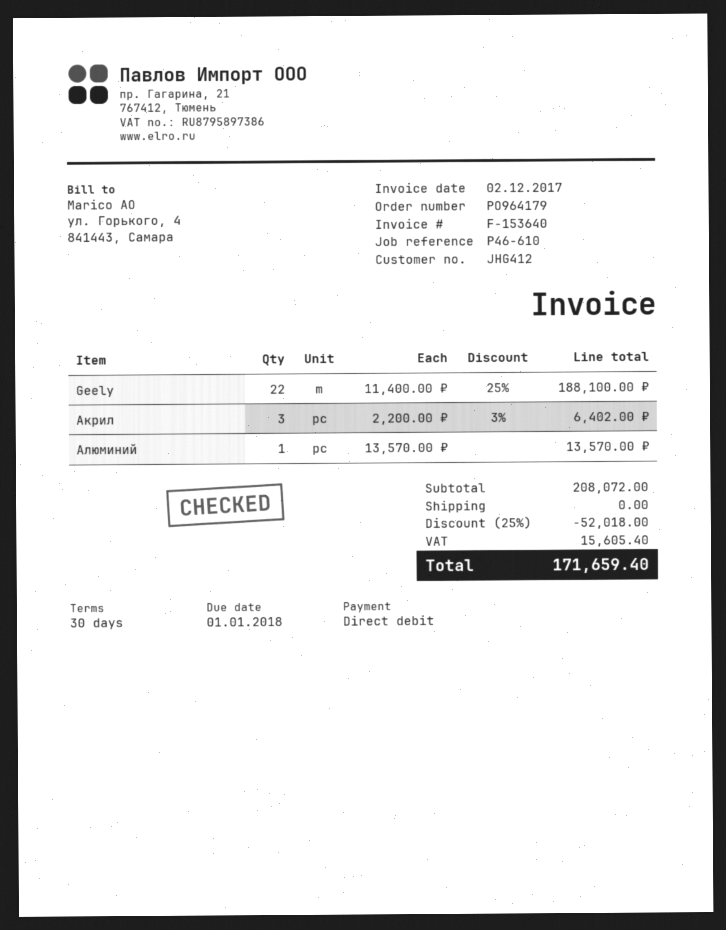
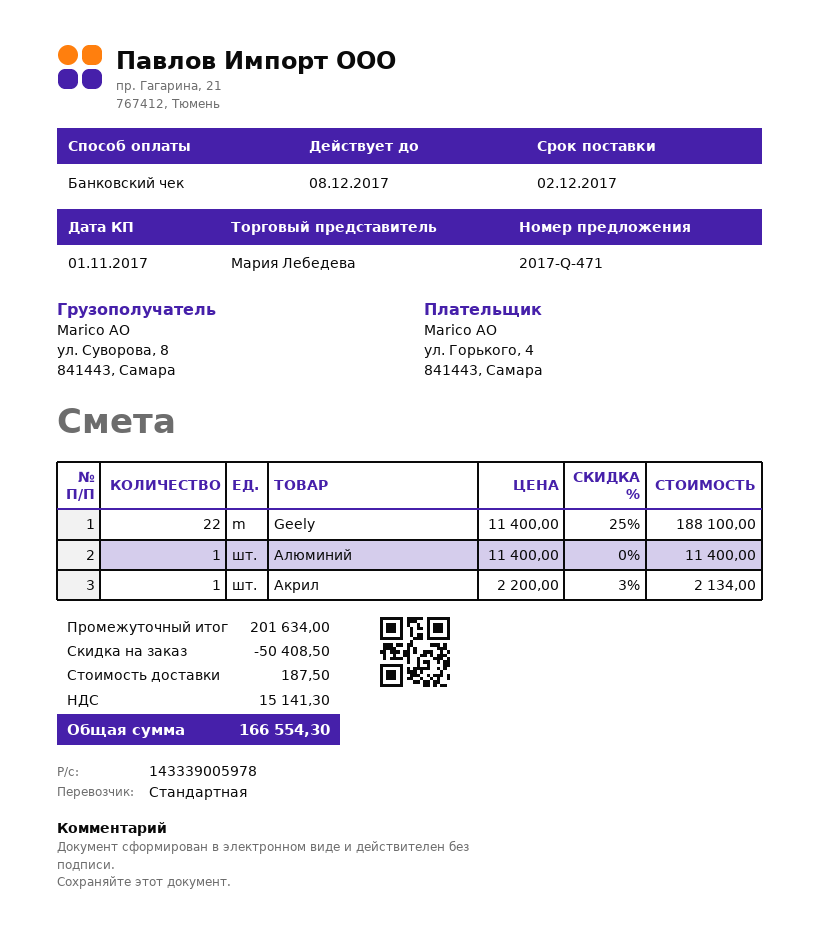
payment method: direct debit -> cheque
Акрил: 3 x 2200.00 - 3% = 6402.00 -> 1 x 2200.00 - 3% = 2134.00
Алюминий: 1 x 13570.00 = 13570.00 -> 1 x 11400.00 = 11400.00
subtotal: 208072.00 -> 201634.00
discount: 52018.00 -> 50408.50
shipping: 0.00 -> 187.50
tax: 15605.40 -> 15141.30
total: 171659.40 -> 166554.30

